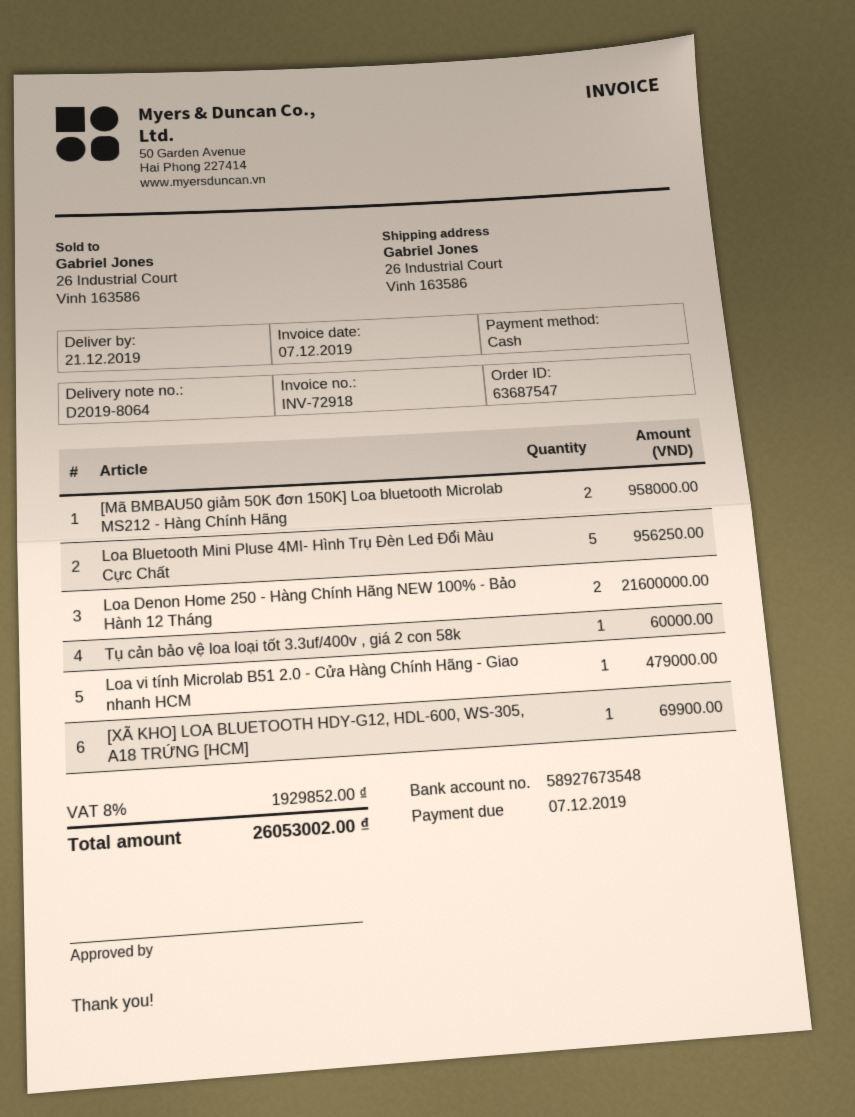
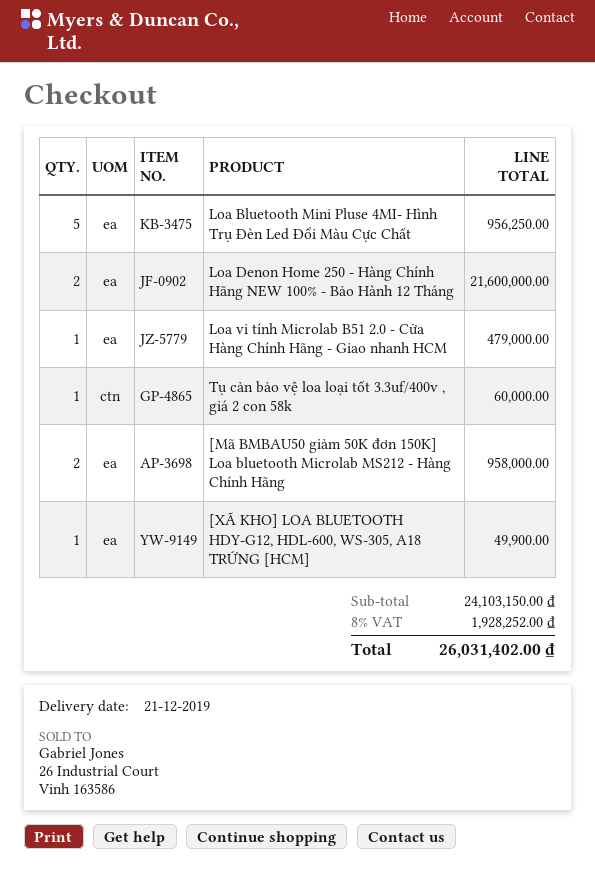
[XÃ KHO] LOA BLUETOOTH HDY-G12, HDL-600, WS-305, A18 TRỨNG [HCM]: 1 for 69900.00 -> 1 for 49900.00
tax: 8% = 1929852.00 -> 8% = 1928252.00
total: 26053002.00 -> 26031402.00

